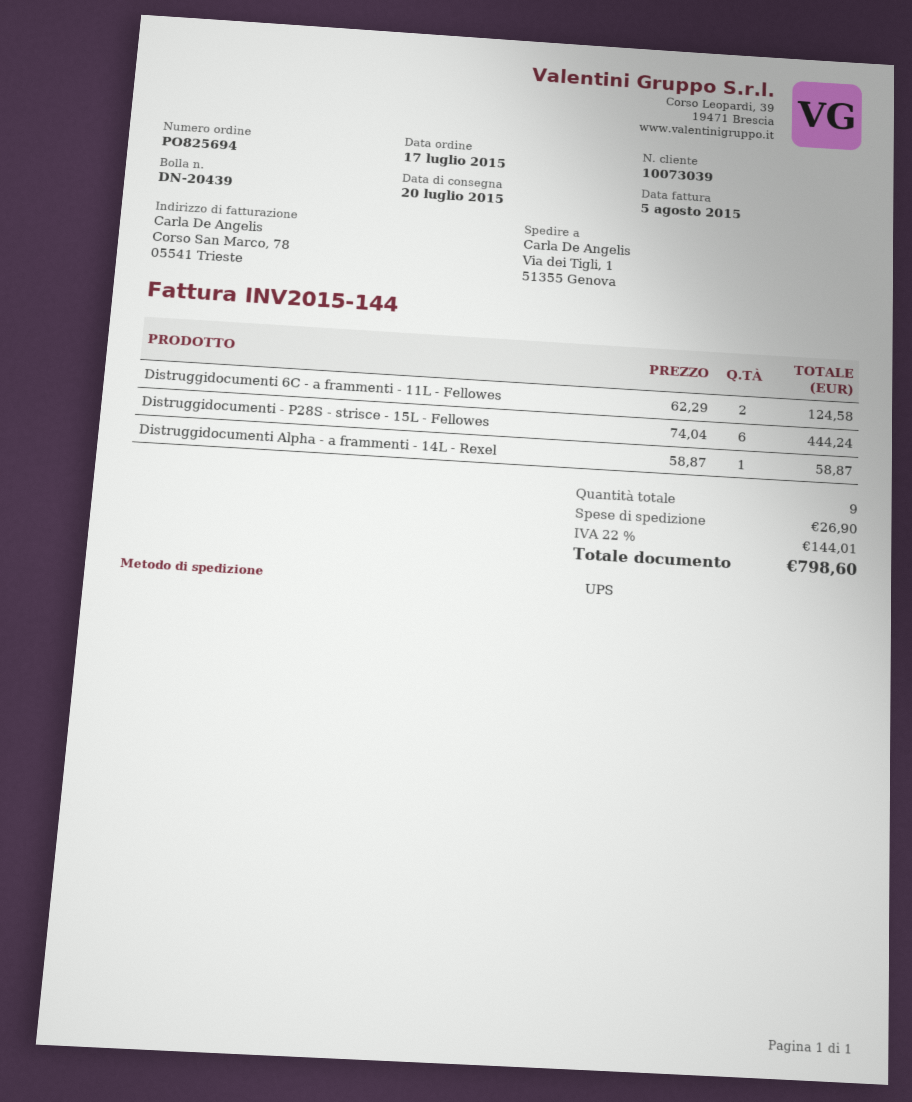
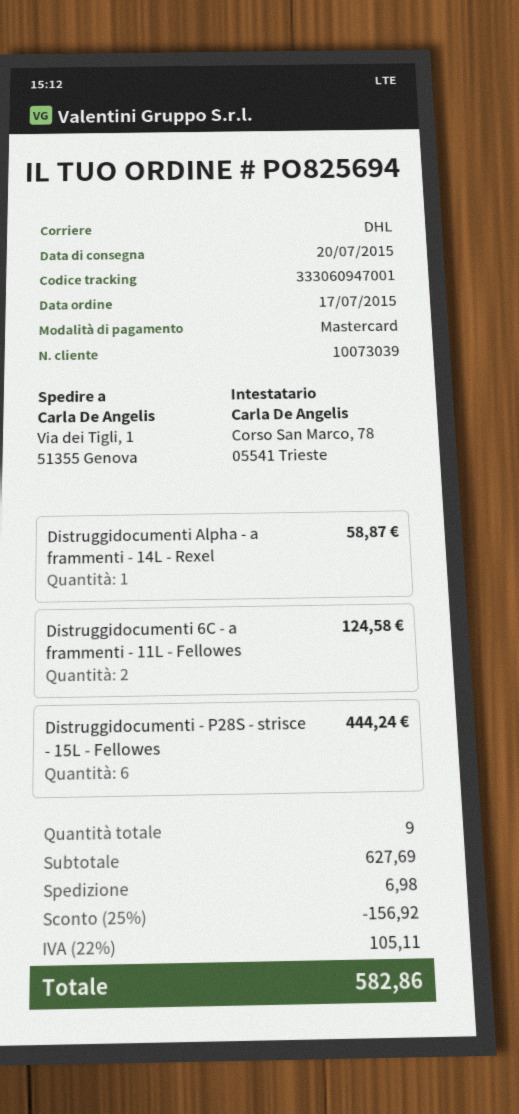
shipping method: UPS -> DHL
discount: none -> 25% = 156.92
shipping: 26.90 -> 6.98
tax: 22% = 144.01 -> 22% = 105.11
total: 798.60 -> 582.86

